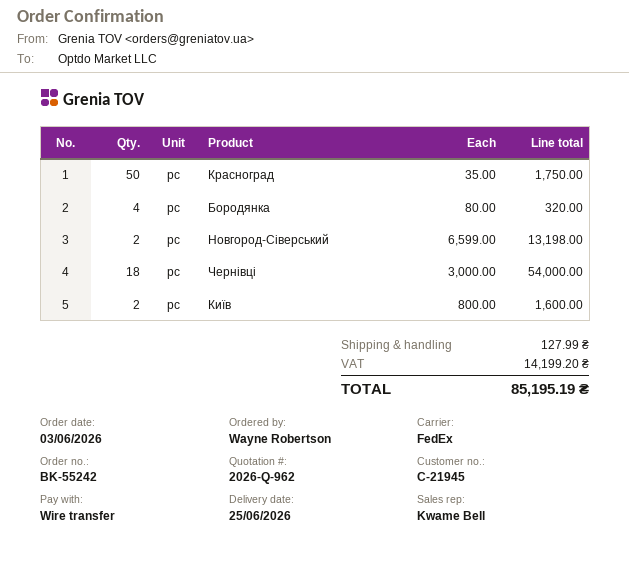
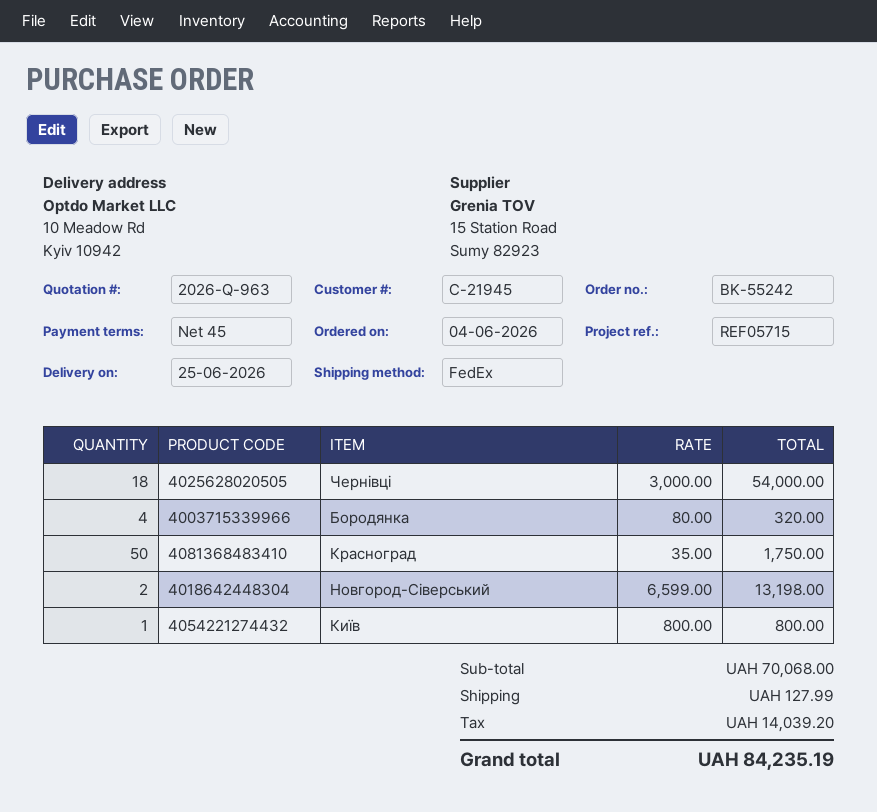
quote number: 2026-Q-962 -> 2026-Q-963
order date: 2026-06-03 -> 2026-06-04
Київ: 2 x 800.00 = 1600.00 -> 1 x 800.00 = 800.00
tax: 14199.20 -> 14039.20
total: 85195.19 -> 84235.19

